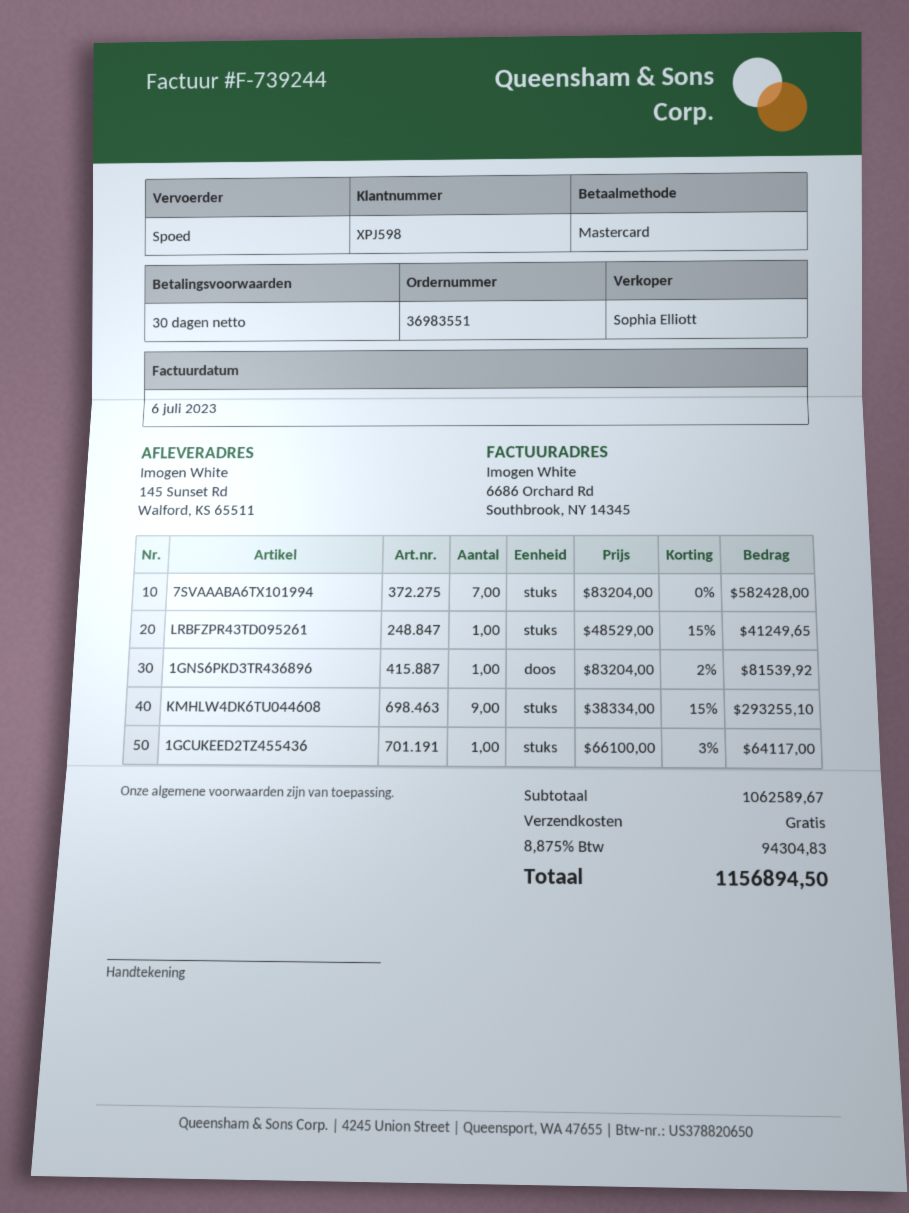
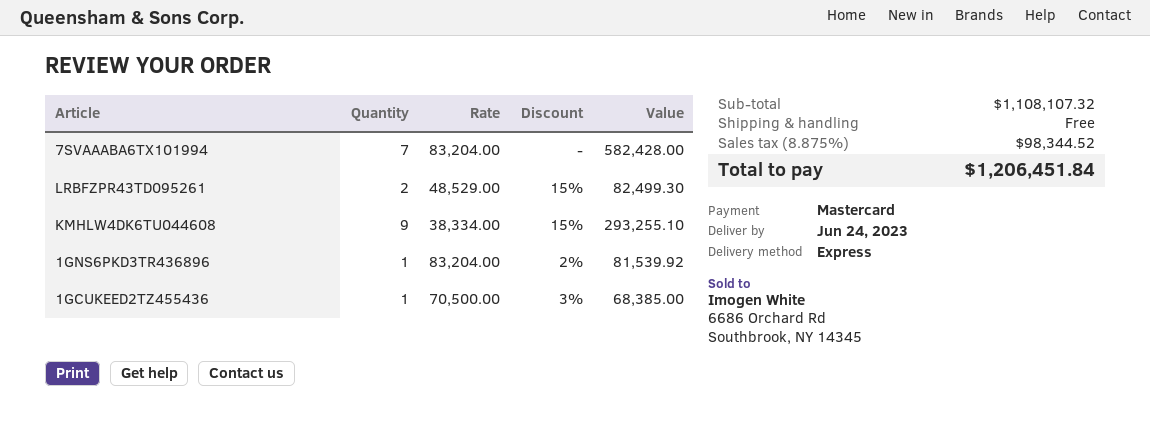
LRBFZPR43TD095261: 1 x 48529.00 - 15% = 41249.65 -> 2 x 48529.00 - 15% = 82499.30
1GCUKEED2TZ455436: 1 x 66100.00 - 3% = 64117.00 -> 1 x 70500.00 - 3% = 68385.00
subtotal: 1062589.67 -> 1108107.32
tax: 8.875% = 94304.83 -> 8.875% = 98344.52
total: 1156894.50 -> 1206451.84

